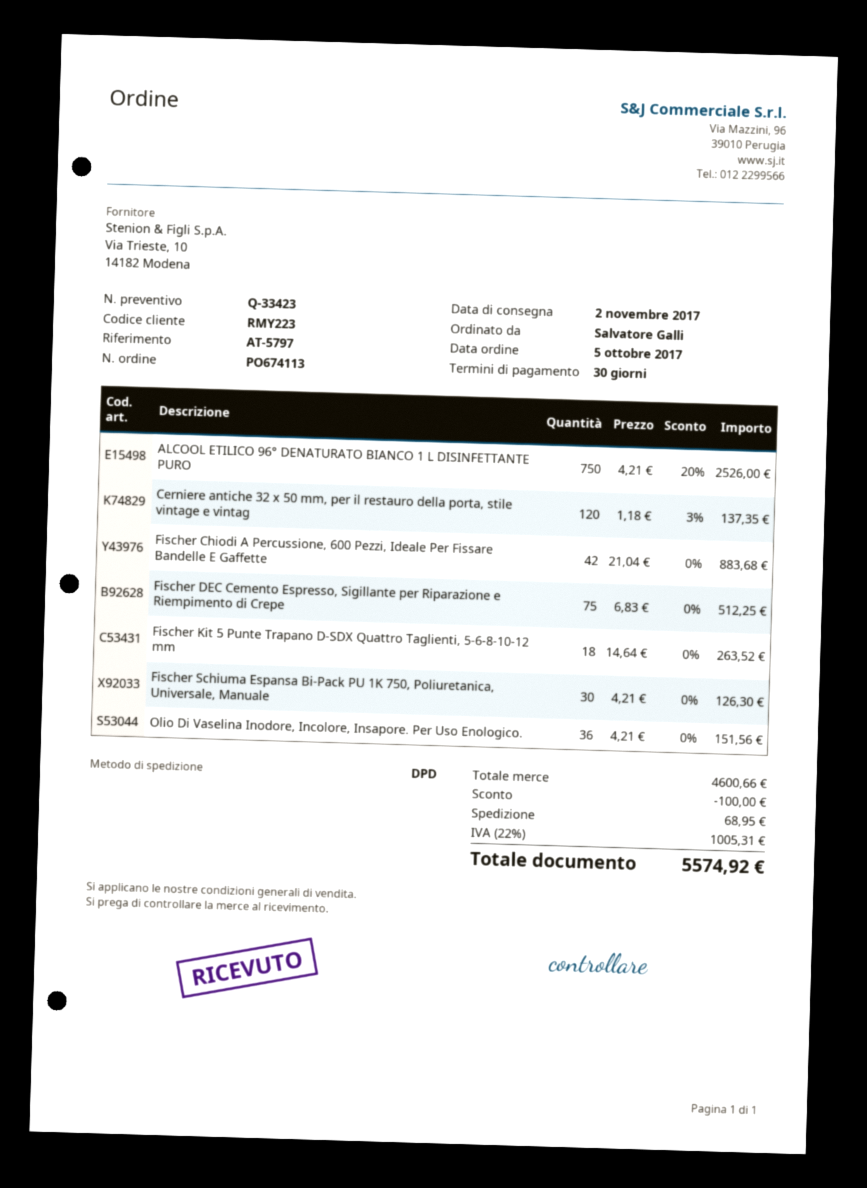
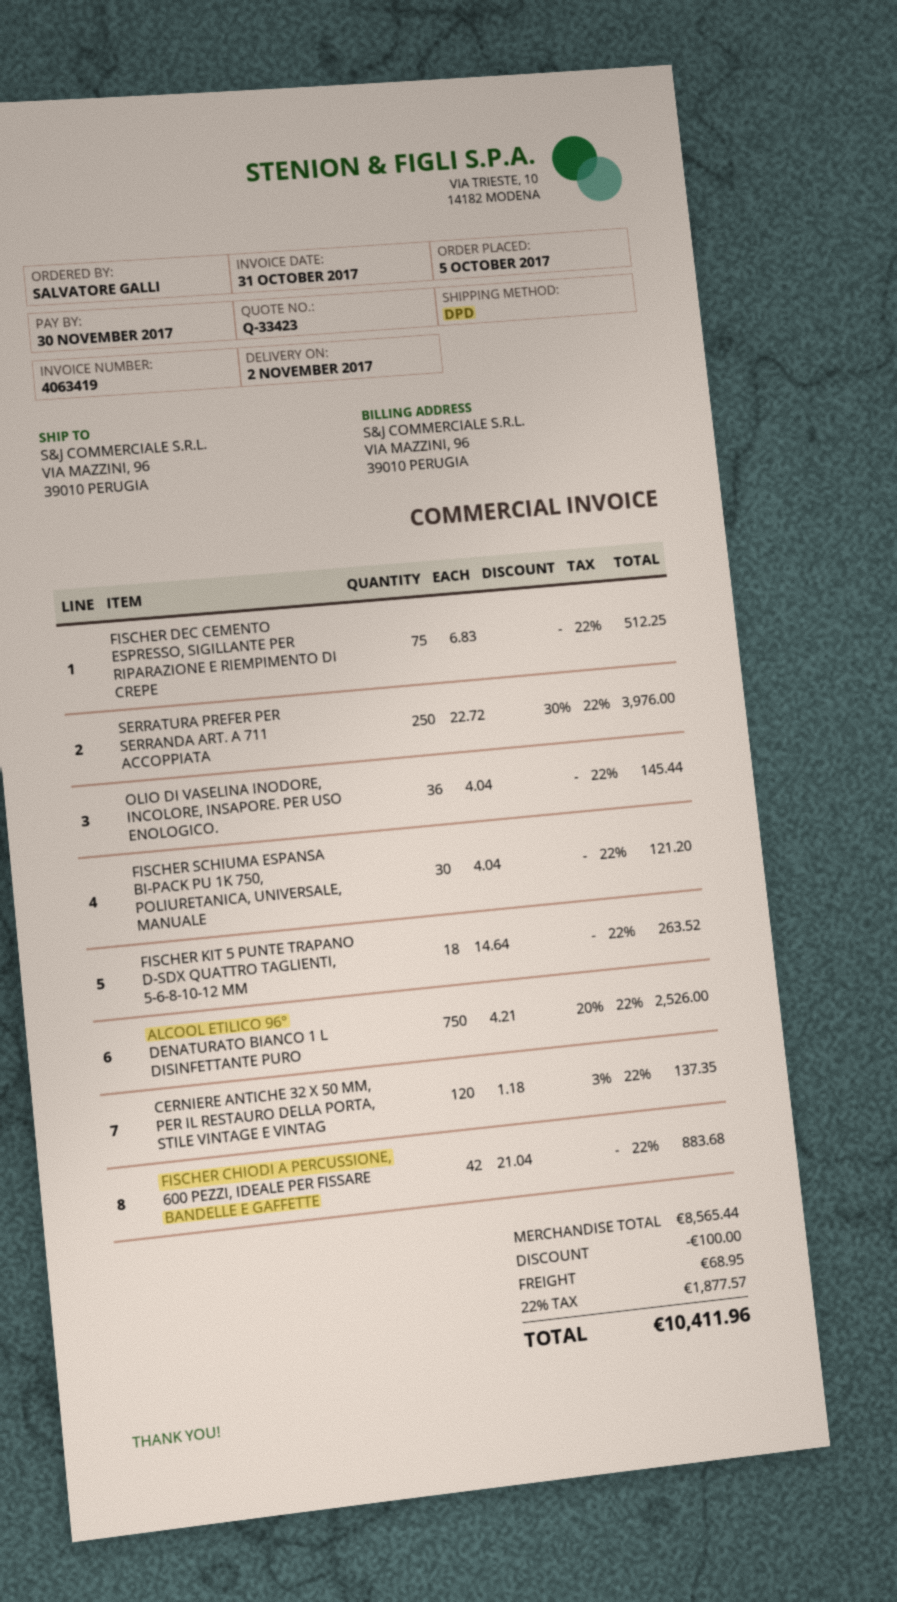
Fischer Schiuma Espansa Bi-Pack PU 1K 750, Poliuretanica, Universale, Manuale: 30 x 4.21 = 126.30 -> 30 x 4.04 = 121.20
Olio Di Vaselina Inodore, Incolore, Insapore. Per Uso Enologico.: 36 x 4.21 = 151.56 -> 36 x 4.04 = 145.44
SERRATURA PREFER PER SERRANDA ART. A 711 ACCOPPIATA: none -> 250 x 22.72 - 30% = 3976.00
subtotal: 4600.66 -> 8565.44
tax: 22% = 1005.31 -> 22% = 1877.57
total: 5574.92 -> 10411.96

